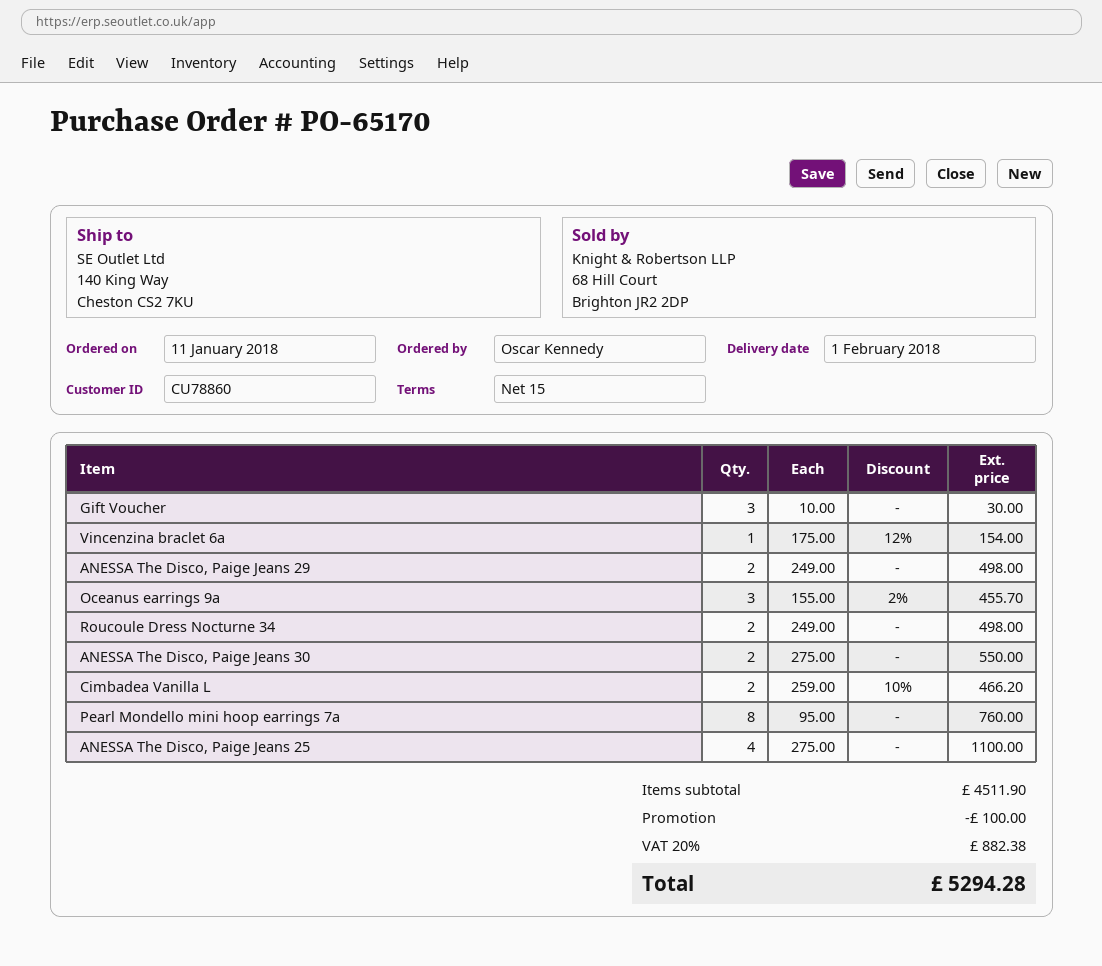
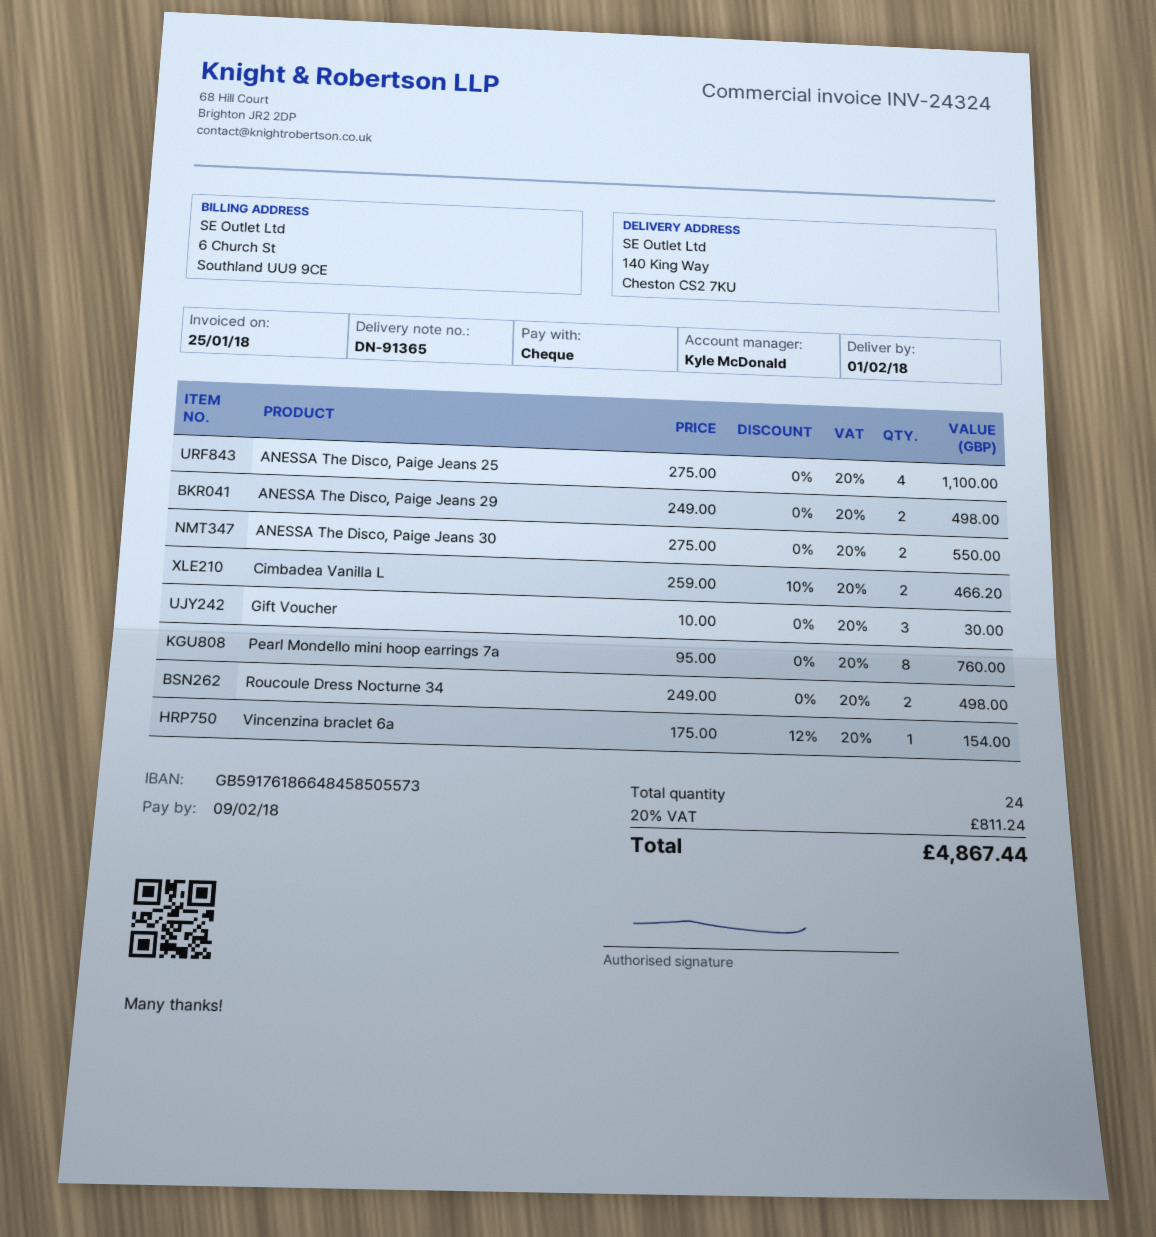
Oceanus earrings 9a: 3 x 155.00 - 2% = 455.70 -> none
discount: 100.00 -> none
tax: 20% = 882.38 -> 20% = 811.24
total: 5294.28 -> 4867.44

